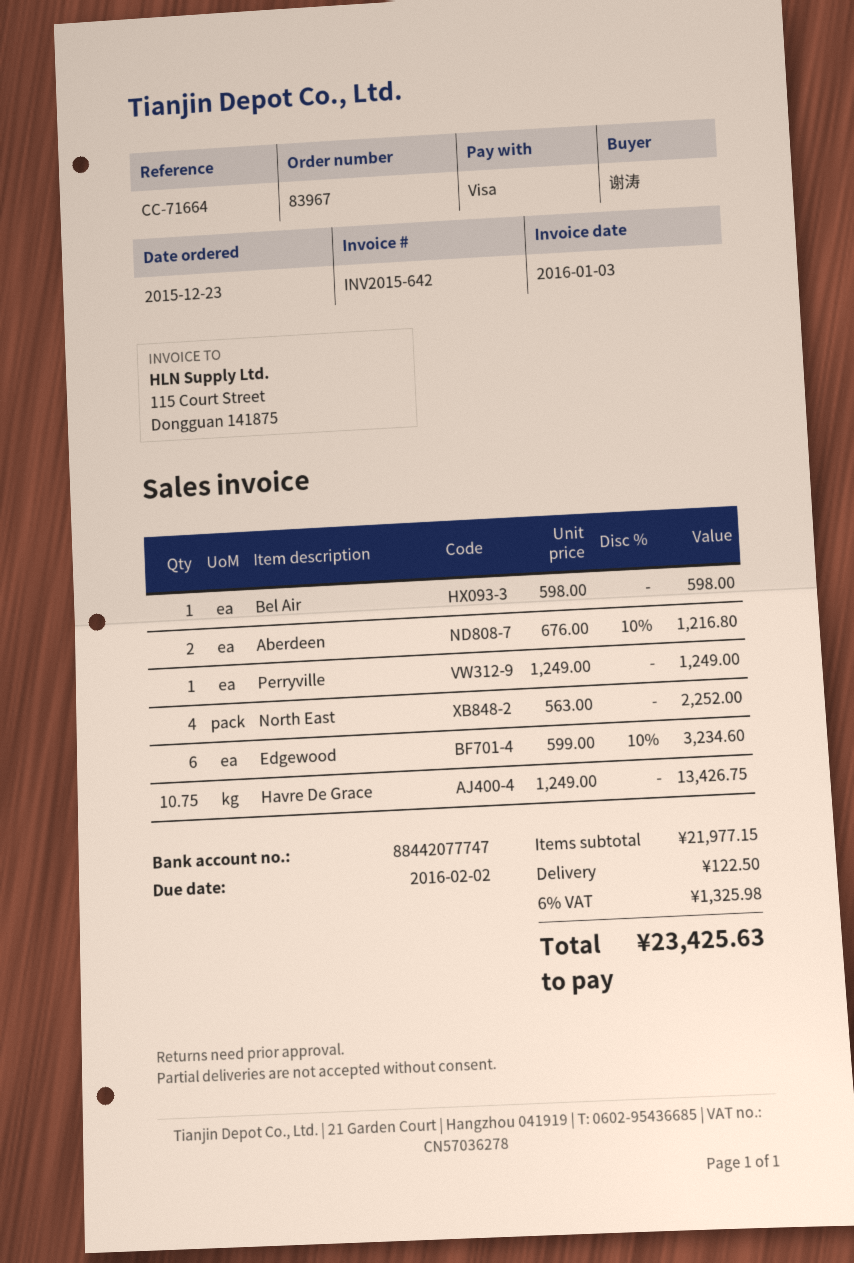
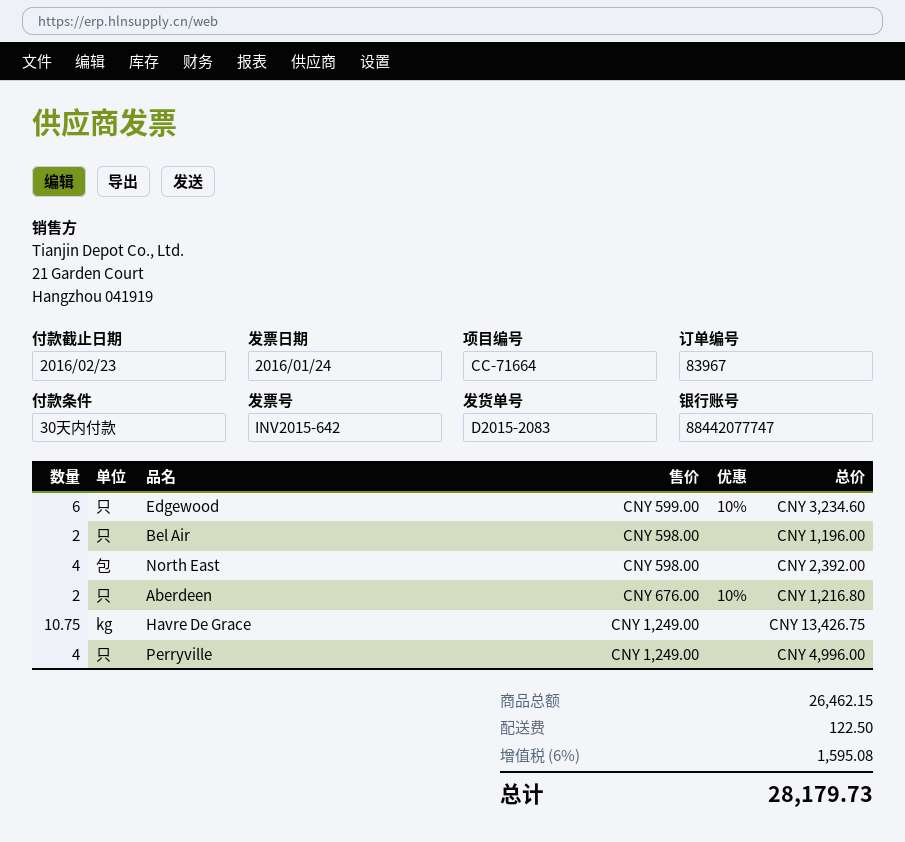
invoice date: 2016-01-03 -> 2016-01-24
due date: 2016-02-02 -> 2016-02-23
Bel Air: 1 x 598.00 = 598.00 -> 2 x 598.00 = 1196.00
Perryville: 1 x 1249.00 = 1249.00 -> 4 x 1249.00 = 4996.00
North East: 4 x 563.00 = 2252.00 -> 4 x 598.00 = 2392.00
subtotal: 21977.15 -> 26462.15
tax: 6% = 1325.98 -> 6% = 1595.08
total: 23425.63 -> 28179.73

